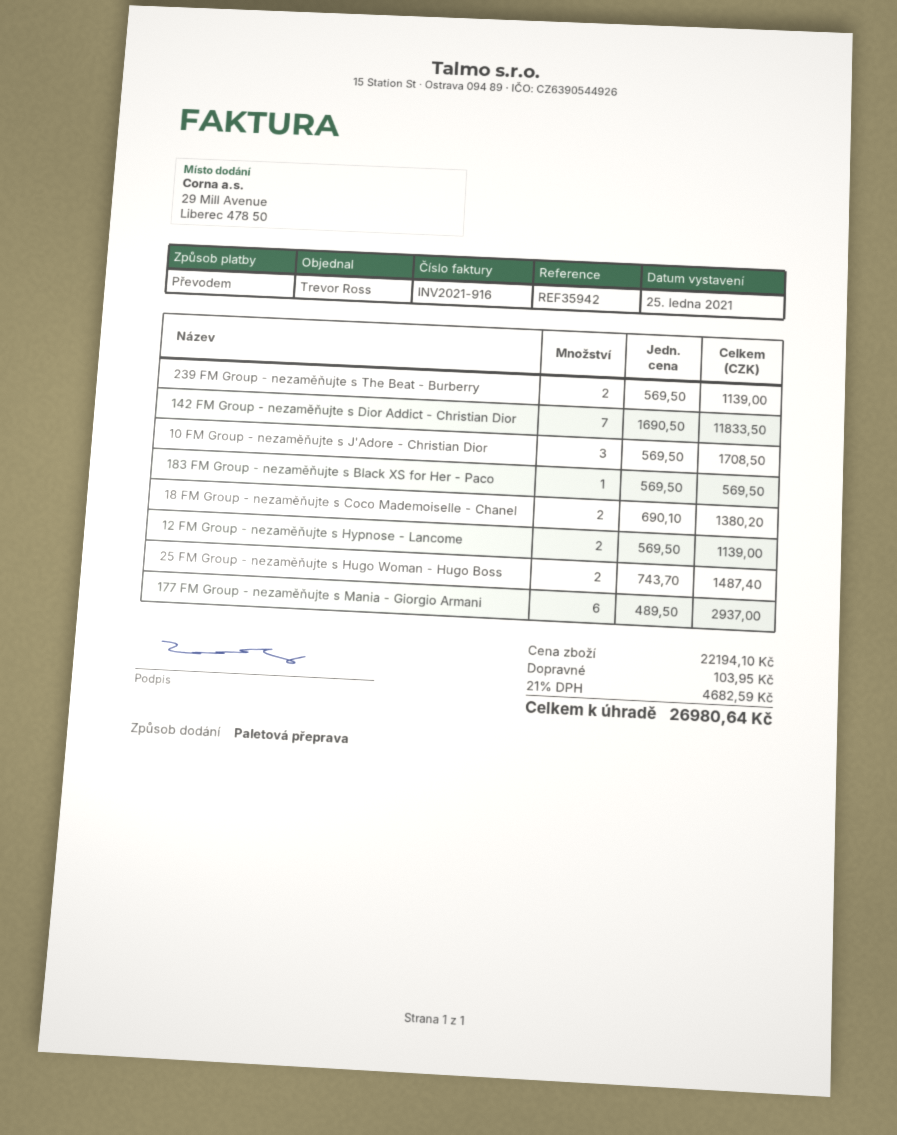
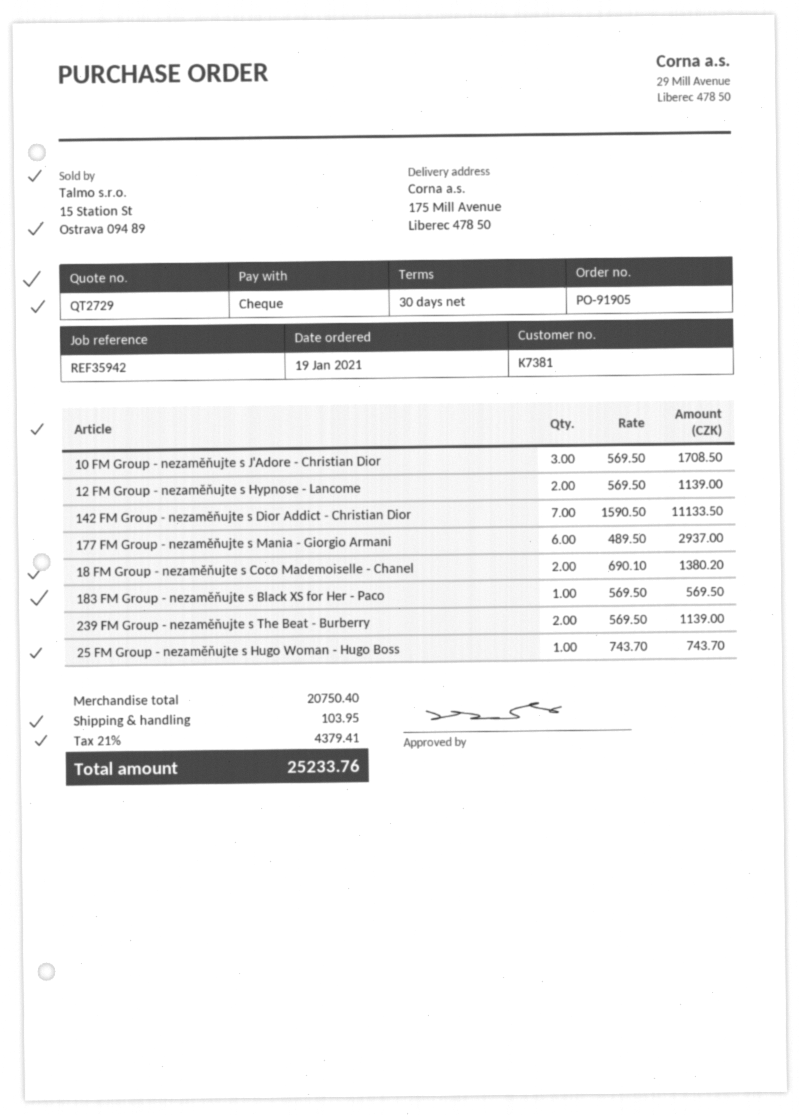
payment method: bank transfer -> cheque
ship to: 29 Mill Avenue, Liberec 478 50 -> 175 Mill Avenue, Liberec 478 50
142 FM Group - nezaměňujte s Dior Addict - Christian Dior: 7 x 1690.50 = 11833.50 -> 7 x 1590.50 = 11133.50
25 FM Group - nezaměňujte s Hugo Woman - Hugo Boss: 2 x 743.70 = 1487.40 -> 1 x 743.70 = 743.70
subtotal: 22194.10 -> 20750.40
tax: 21% = 4682.59 -> 21% = 4379.41
total: 26980.64 -> 25233.76

